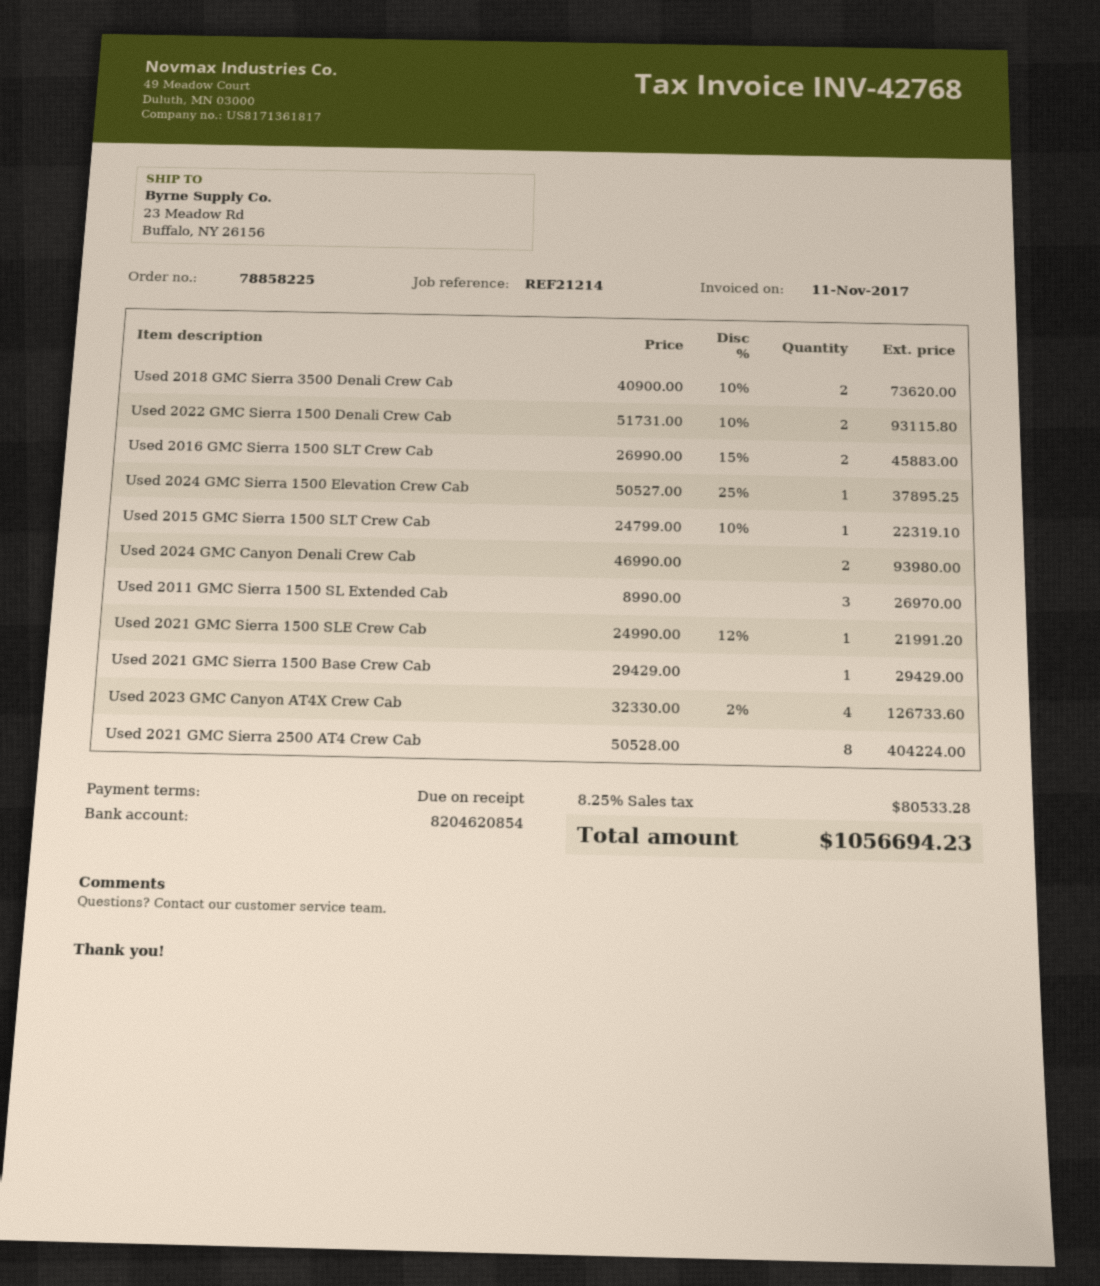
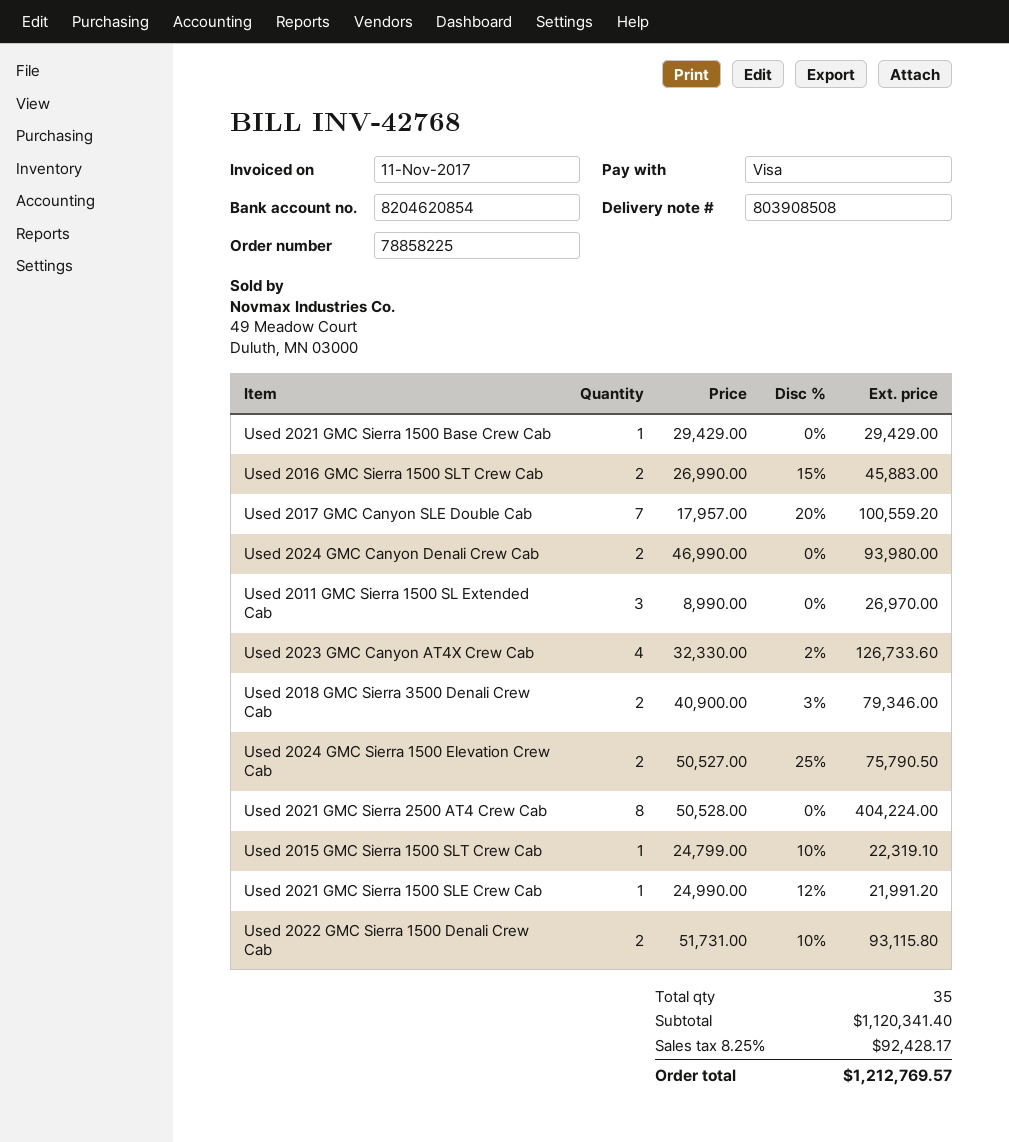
Used 2018 GMC Sierra 3500 Denali Crew Cab: 2 x 40900.00 - 10% = 73620.00 -> 2 x 40900.00 - 3% = 79346.00
Used 2024 GMC Sierra 1500 Elevation Crew Cab: 1 x 50527.00 - 25% = 37895.25 -> 2 x 50527.00 - 25% = 75790.50
Used 2017 GMC Canyon SLE Double Cab: none -> 7 x 17957.00 - 20% = 100559.20
tax: 8.25% = 80533.28 -> 8.25% = 92428.17
total: 1056694.23 -> 1212769.57

